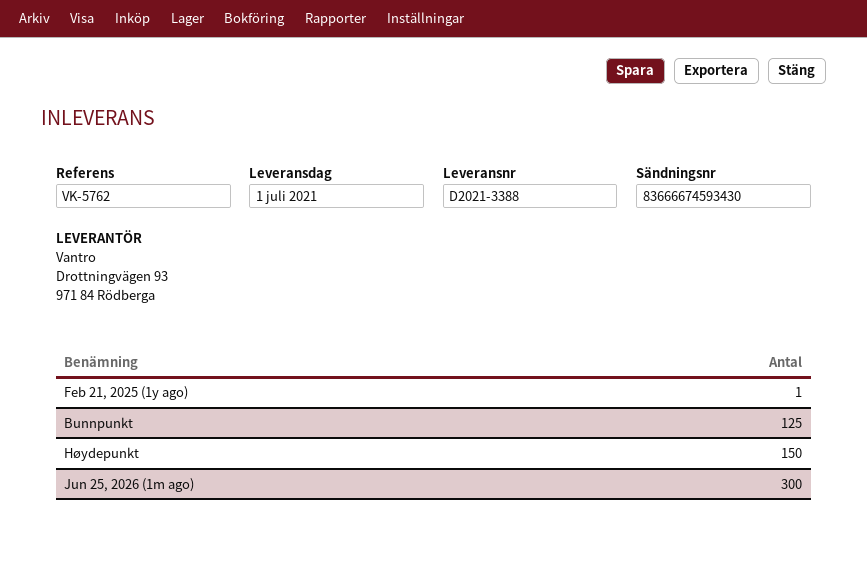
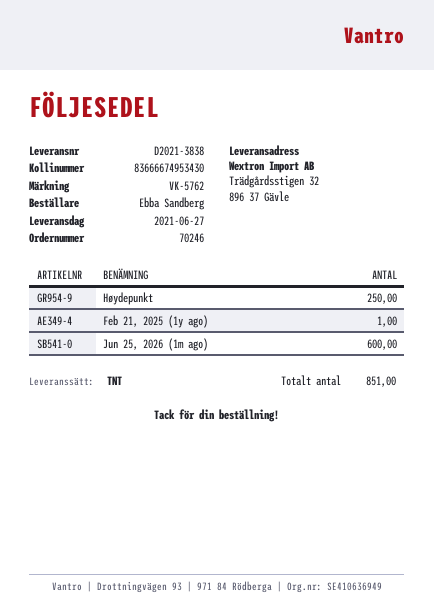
delivery note number: D2021-3388 -> D2021-3838
delivery date: 2021-07-01 -> 2021-06-27
tracking number: 83666674593430 -> 83666674953430
Bunnpunkt: 125 -> none
Høydepunkt: 150 -> 250
Jun 25, 2026 (1m ago): 300 -> 600

